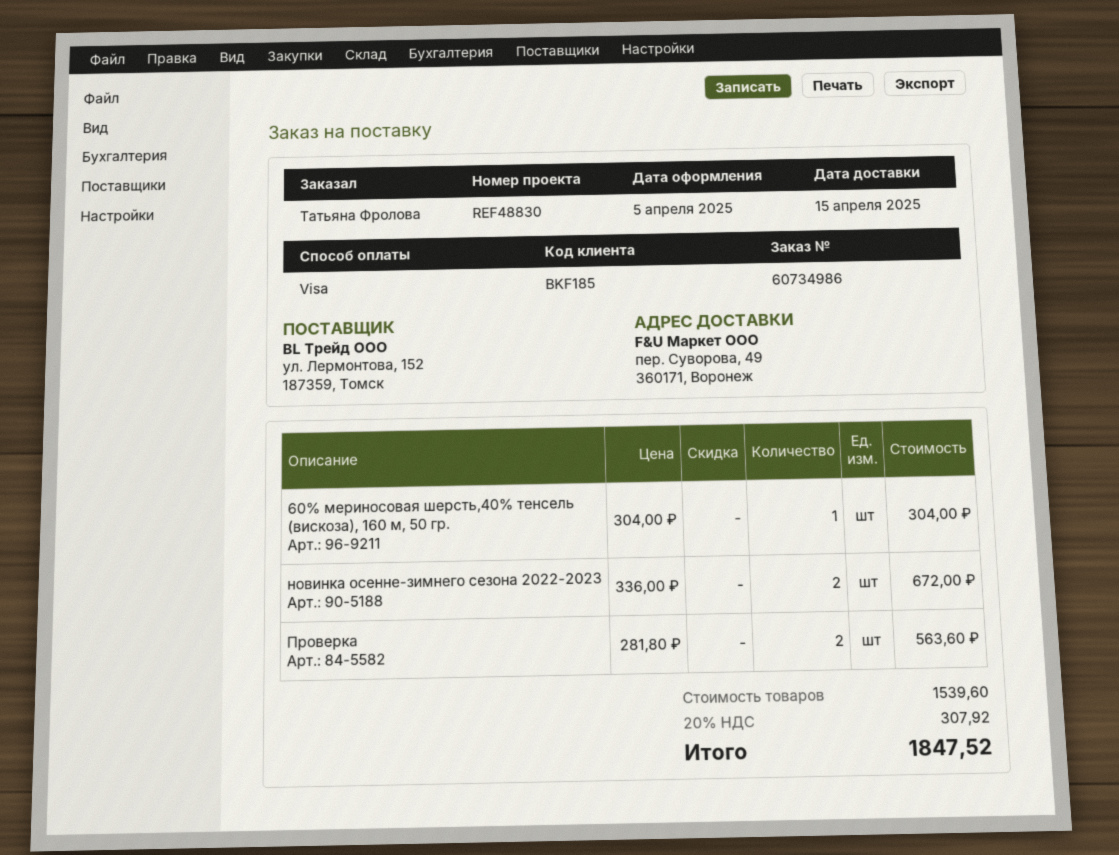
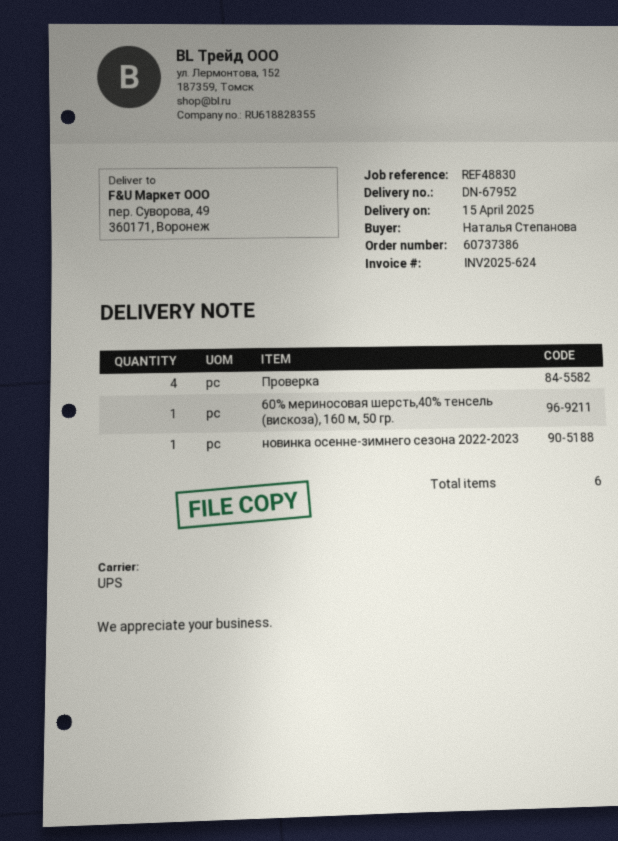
order number: 60734986 -> 60737386
ordered by: Татьяна Фролова -> Наталья Степанова
новинка осенне-зимнего сезона 2022-2023: 2 -> 1
Проверка: 2 -> 4

